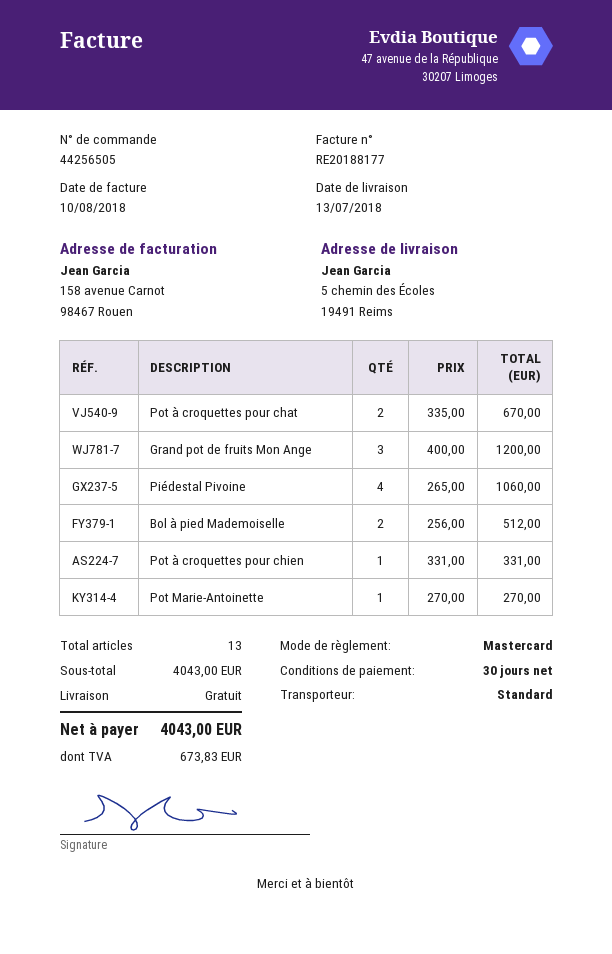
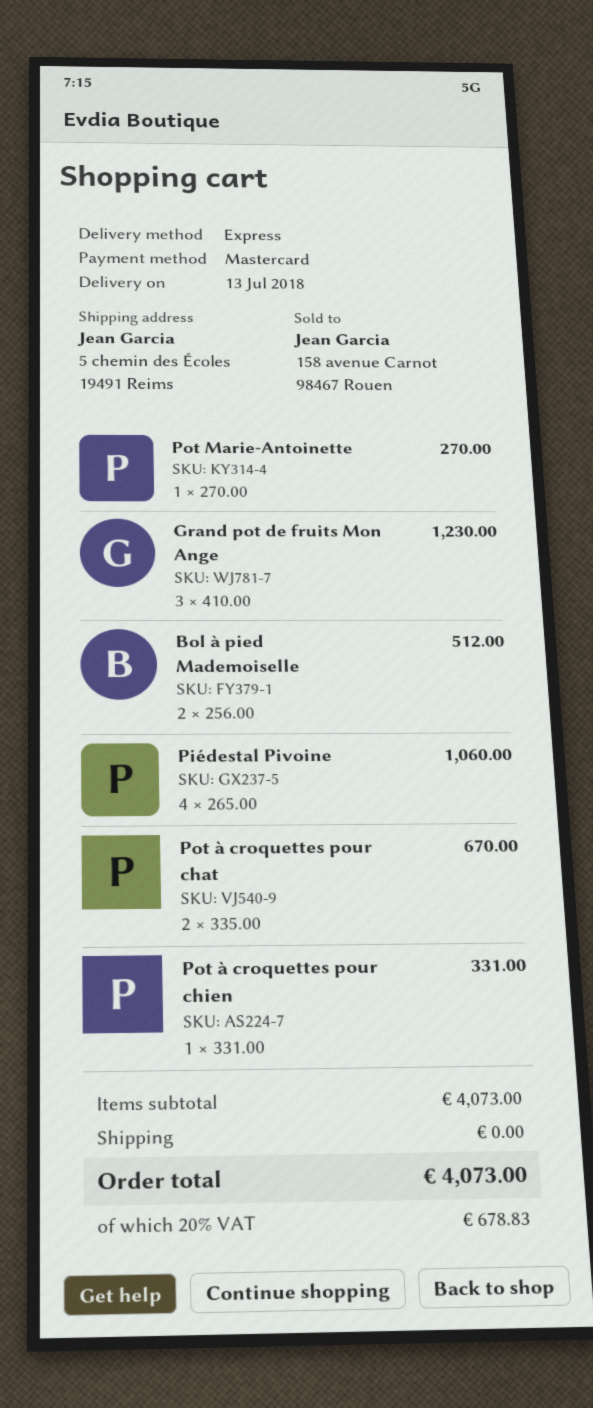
shipping method: standard -> express
Grand pot de fruits Mon Ange: 3 x 400.00 = 1200.00 -> 3 x 410.00 = 1230.00
subtotal: 4043.00 -> 4073.00
tax: 673.83 -> 678.83
total: 4043.00 -> 4073.00

